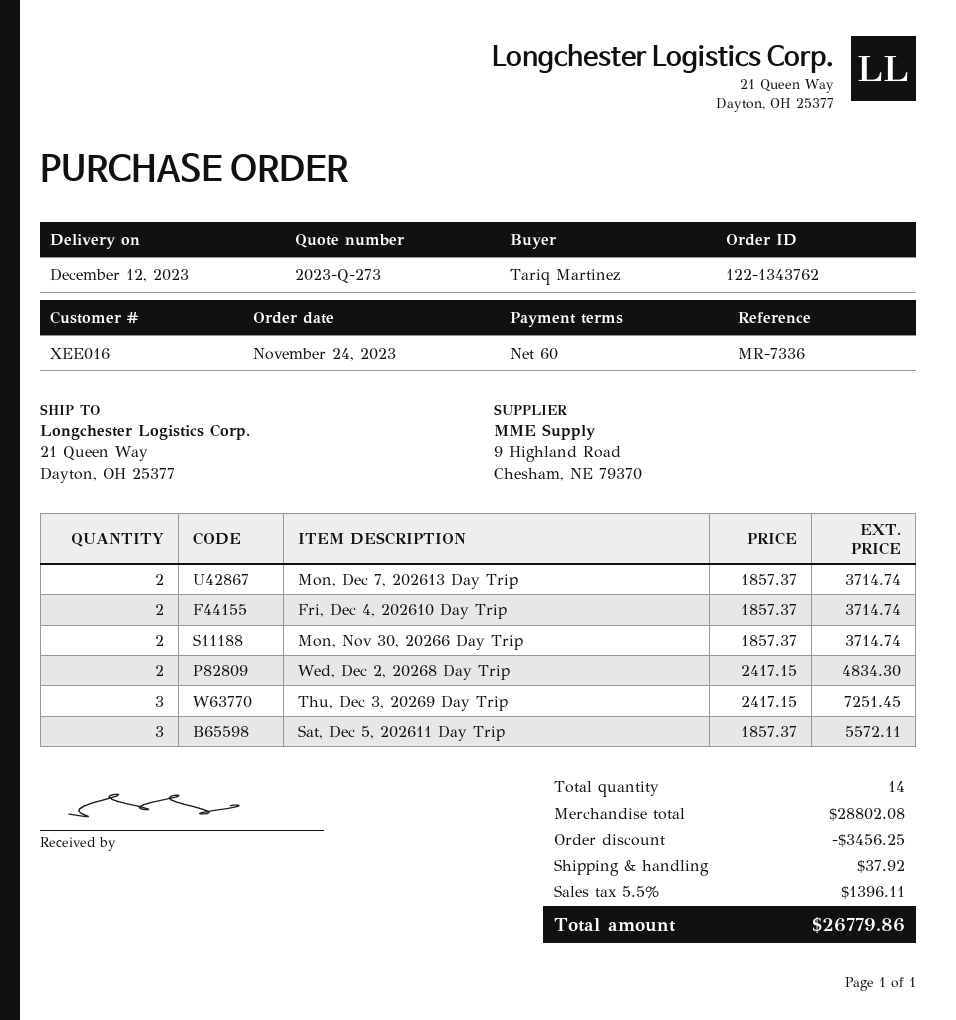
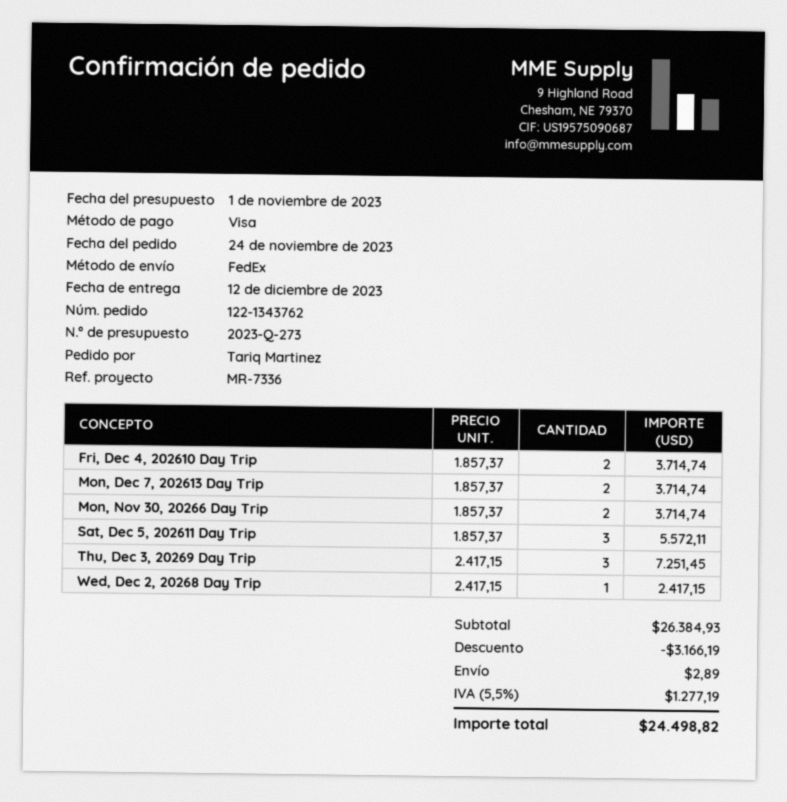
Wed, Dec 2, 20268 Day Trip: 2 x 2417.15 = 4834.30 -> 1 x 2417.15 = 2417.15
subtotal: 28802.08 -> 26384.93
discount: 3456.25 -> 3166.19
shipping: 37.92 -> 2.89
tax: 5.5% = 1396.11 -> 5.5% = 1277.19
total: 26779.86 -> 24498.82

